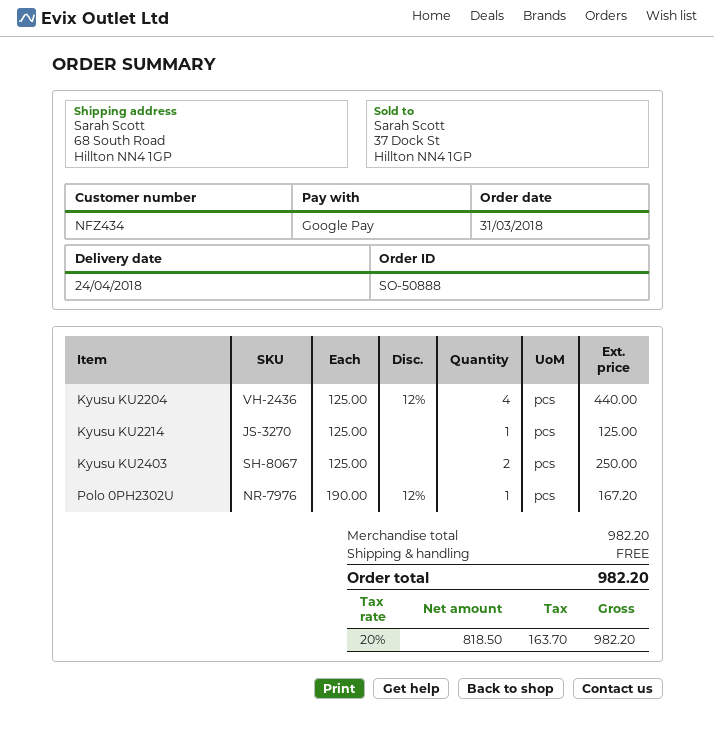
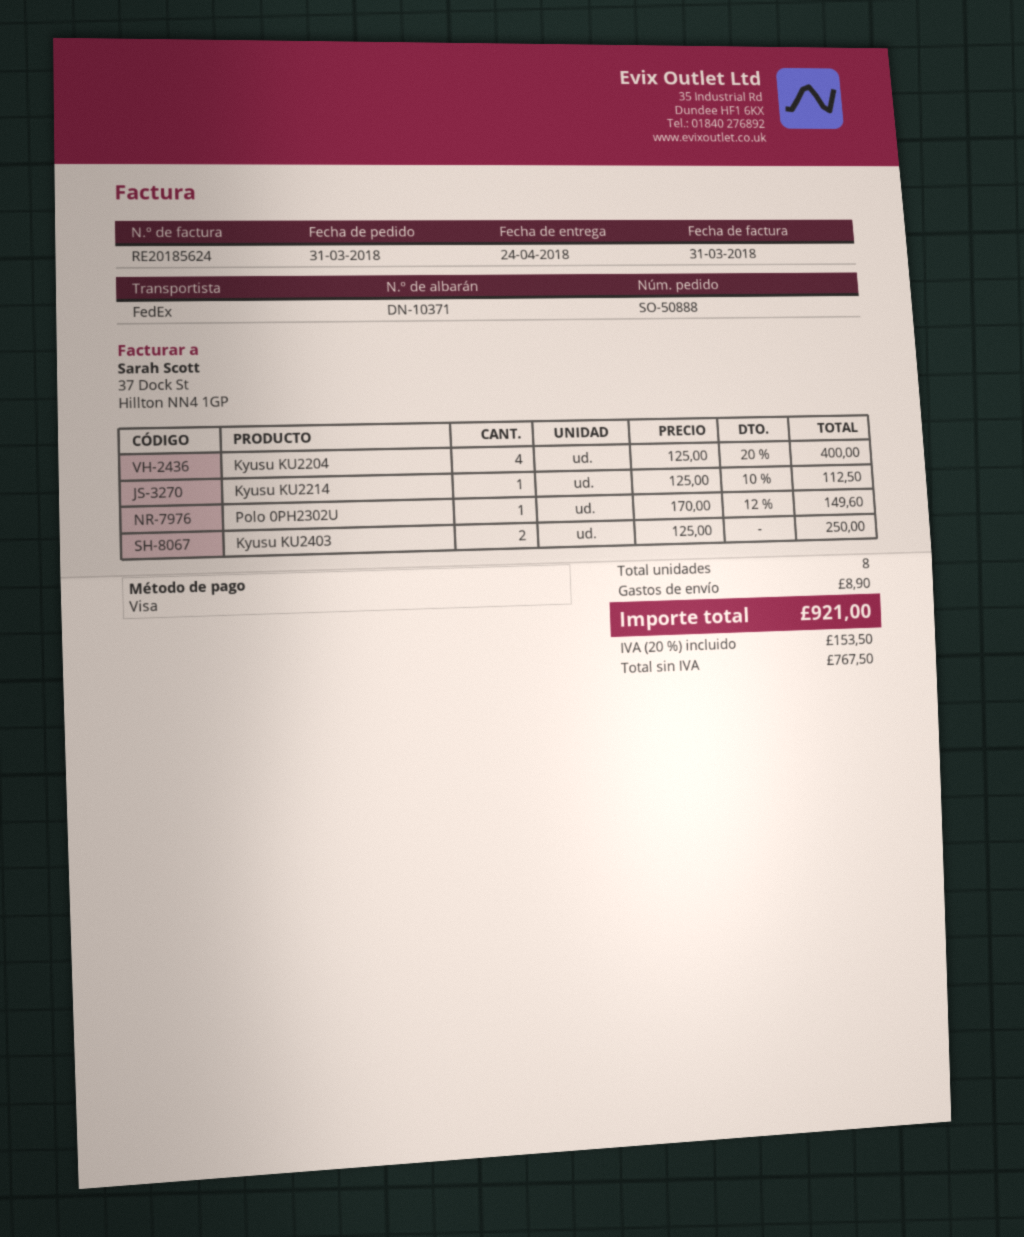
payment method: Google Pay -> Visa
Kyusu KU2204: 4 x 125.00 - 12% = 440.00 -> 4 x 125.00 - 20% = 400.00
Kyusu KU2214: 1 x 125.00 = 125.00 -> 1 x 125.00 - 10% = 112.50
Polo 0PH2302U: 1 x 190.00 - 12% = 167.20 -> 1 x 170.00 - 12% = 149.60
shipping: 0.00 -> 8.90
net: 818.50 -> 767.50
tax: 20% = 163.70 -> 20% = 153.50
total: 982.20 -> 921.00

